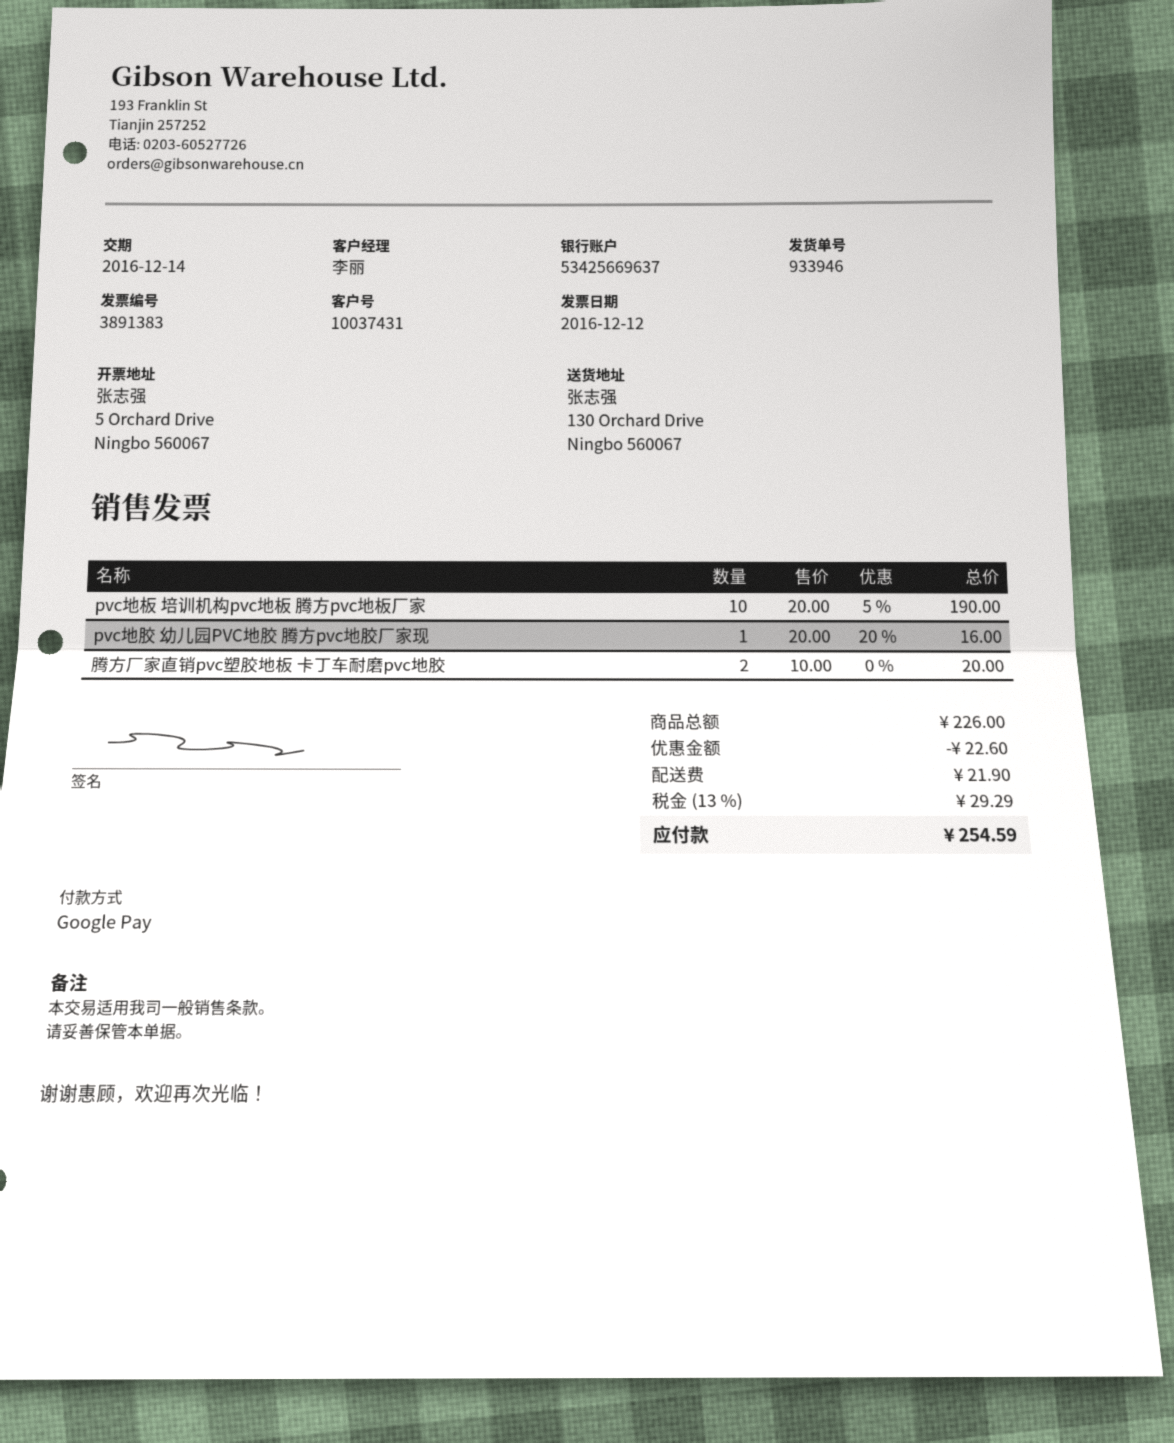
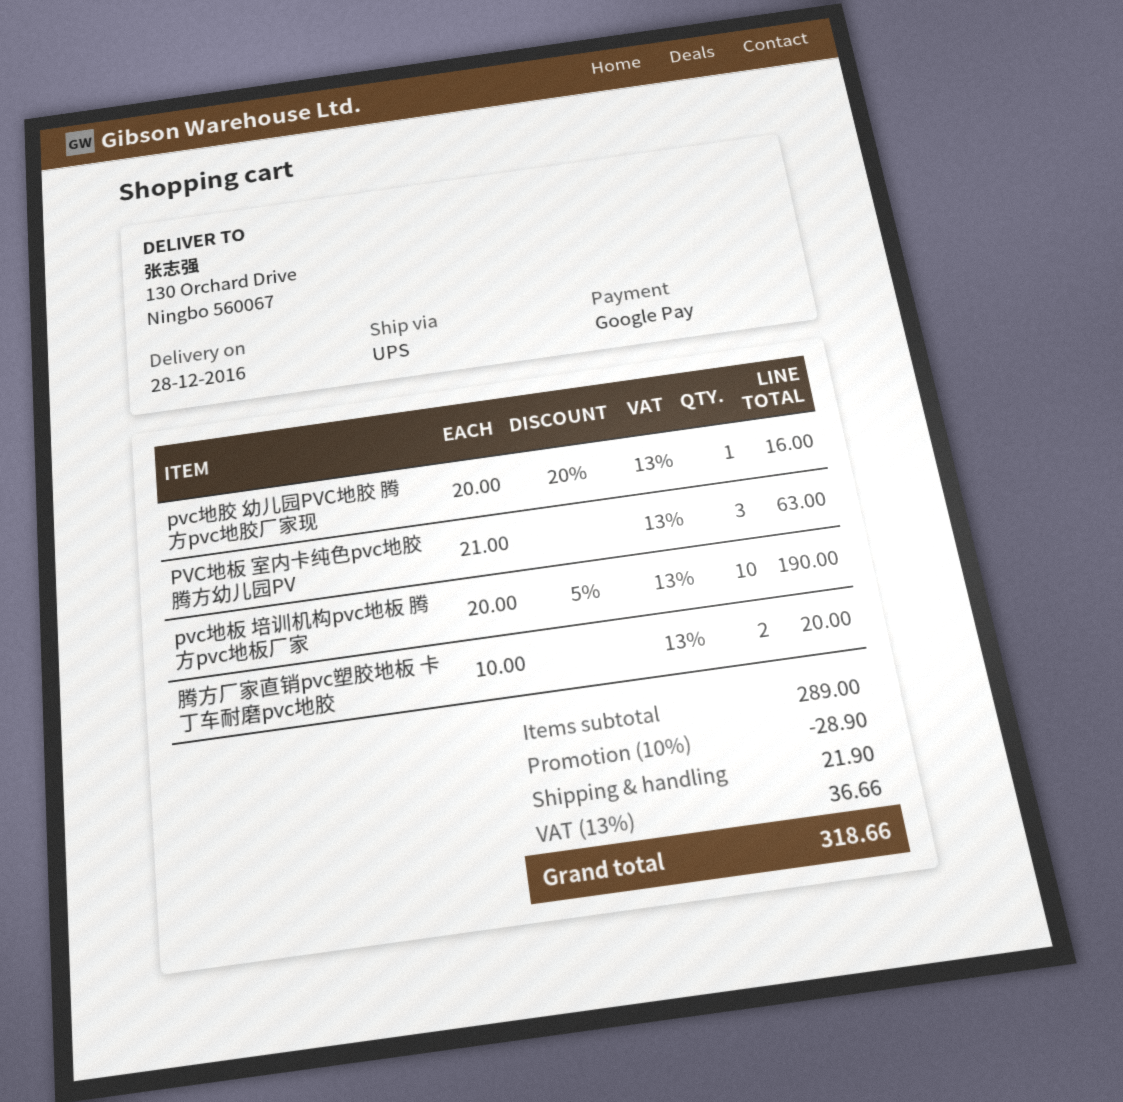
delivery date: 2016-12-14 -> 2016-12-28
PVC地板 室内卡纯色pvc地胶 腾方幼儿园PV: none -> 3 x 21.00 = 63.00
subtotal: 226.00 -> 289.00
discount: 22.60 -> 28.90
tax: 13% = 29.29 -> 13% = 36.66
total: 254.59 -> 318.66

